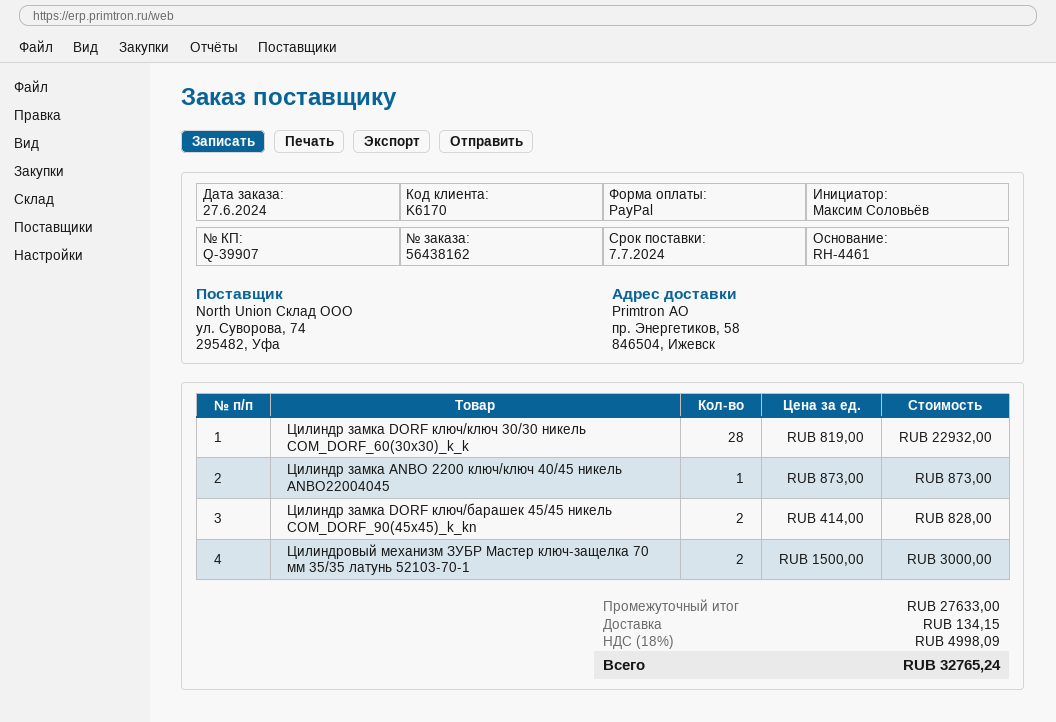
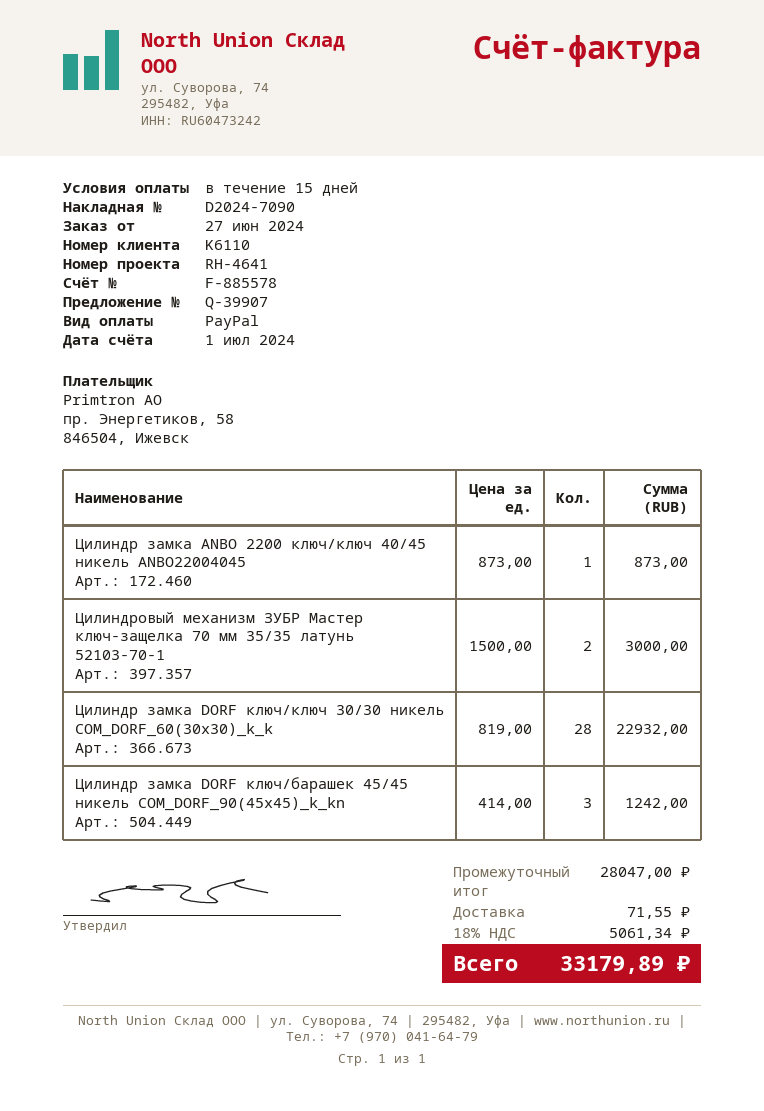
customer number: K6170 -> K6110
reference: RH-4461 -> RH-4641
Цилиндр замка DORF ключ/барашек 45/45 никель COM_DORF_90(45x45)_k_kn: 2 x 414.00 = 828.00 -> 3 x 414.00 = 1242.00
subtotal: 27633.00 -> 28047.00
shipping: 134.15 -> 71.55
tax: 18% = 4998.09 -> 18% = 5061.34
total: 32765.24 -> 33179.89

